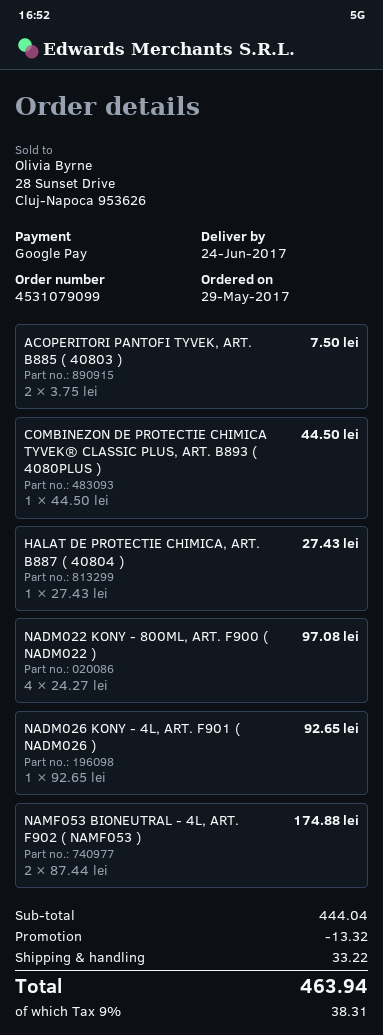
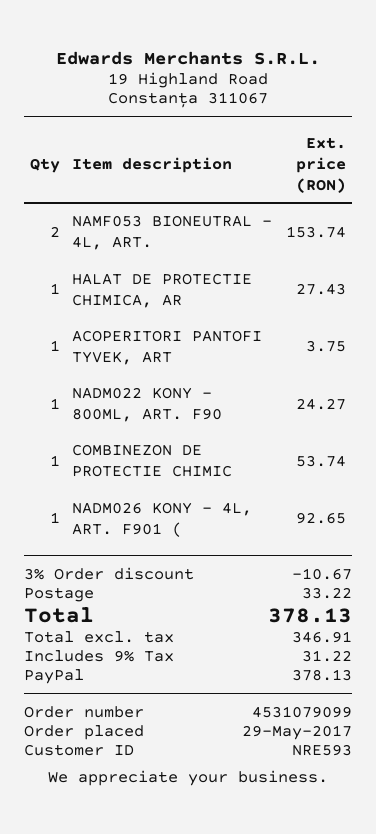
payment method: Google Pay -> PayPal
ACOPERITORI PANTOFI TYVEK, ART. B885 ( 40803 ): 2 for 7.50 -> 1 for 3.75
COMBINEZON DE PROTECTIE CHIMICA TYVEK® CLASSIC PLUS, ART. B893 ( 4080PLUS ): 1 for 44.50 -> 1 for 53.74
NADM022 KONY - 800ML, ART. F900 ( NADM022 ): 4 for 97.08 -> 1 for 24.27
NAMF053 BIONEUTRAL - 4L, ART. F902 ( NAMF053 ): 2 for 174.88 -> 2 for 153.74
discount: 13.32 -> 10.67
tax: 9% = 38.31 -> 9% = 31.22
total: 463.94 -> 378.13

